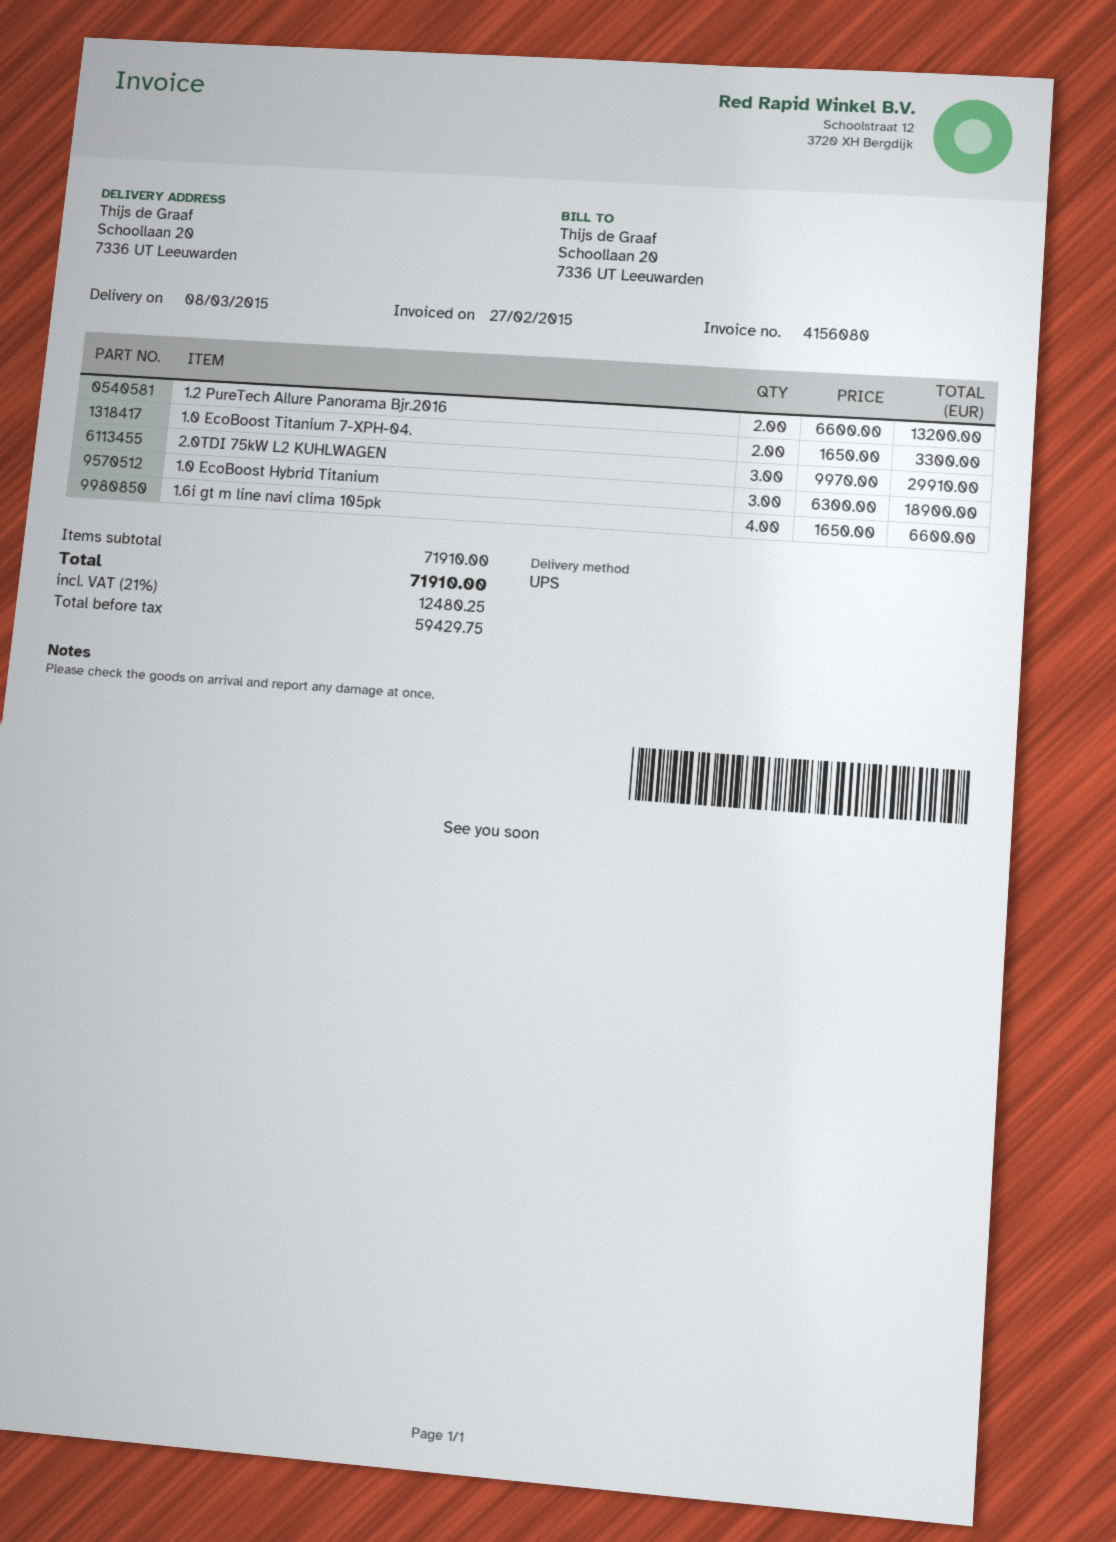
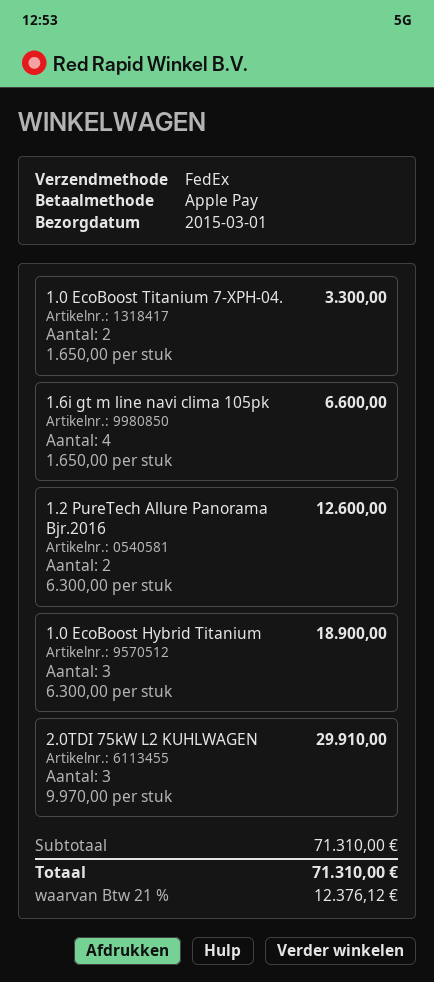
delivery date: 2015-03-08 -> 2015-03-01
shipping method: UPS -> FedEx
1.2 PureTech Allure Panorama Bjr.2016: 2 x 6600.00 = 13200.00 -> 2 x 6300.00 = 12600.00
subtotal: 71910.00 -> 71310.00
tax: 21% = 12480.25 -> 21% = 12376.12
total: 71910.00 -> 71310.00

